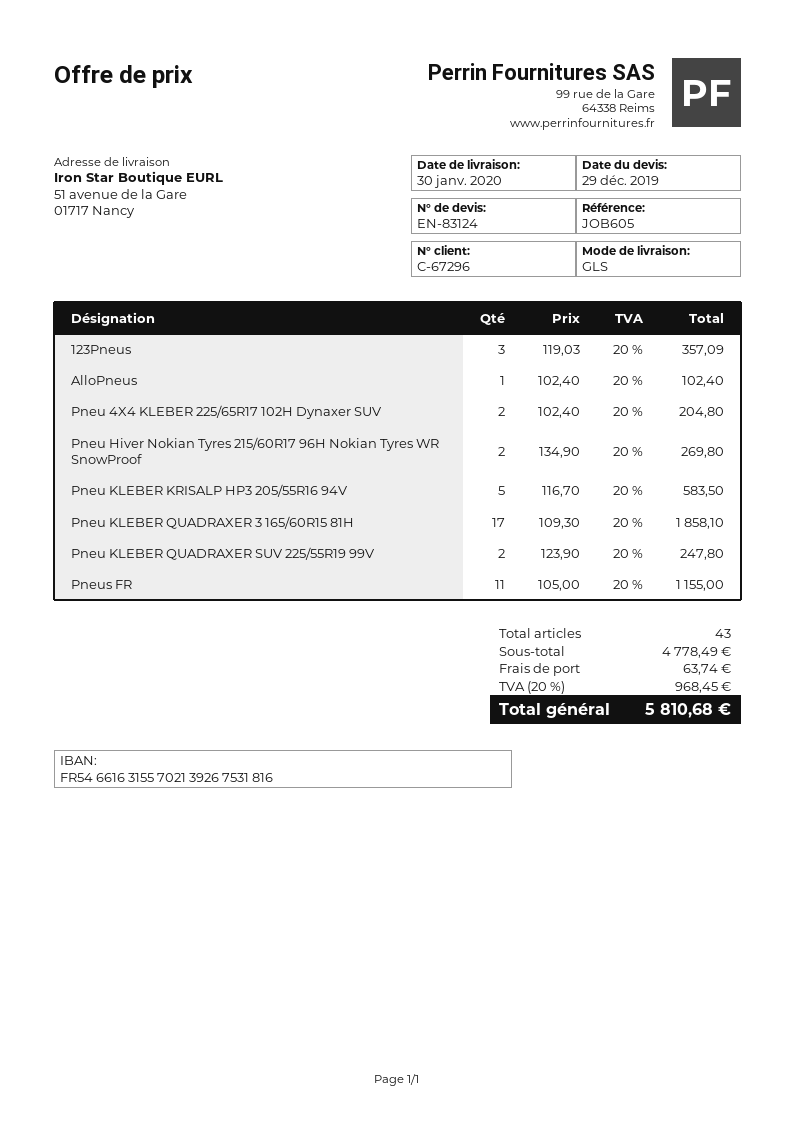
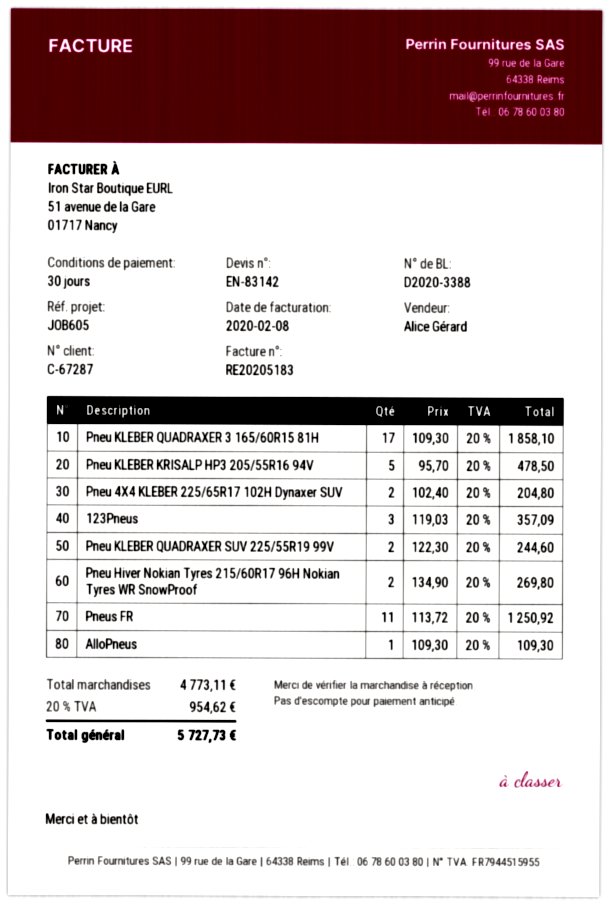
quote number: EN-83124 -> EN-83142
customer number: C-67296 -> C-67287
AlloPneus: 1 x 102.40 = 102.40 -> 1 x 109.30 = 109.30
Pneu KLEBER KRISALP HP3 205/55R16 94V: 5 x 116.70 = 583.50 -> 5 x 95.70 = 478.50
Pneu KLEBER QUADRAXER SUV 225/55R19 99V: 2 x 123.90 = 247.80 -> 2 x 122.30 = 244.60
Pneus FR: 11 x 105.00 = 1155.00 -> 11 x 113.72 = 1250.92
subtotal: 4778.49 -> 4773.11
shipping: 63.74 -> none
tax: 20% = 968.45 -> 20% = 954.62
total: 5810.68 -> 5727.73

